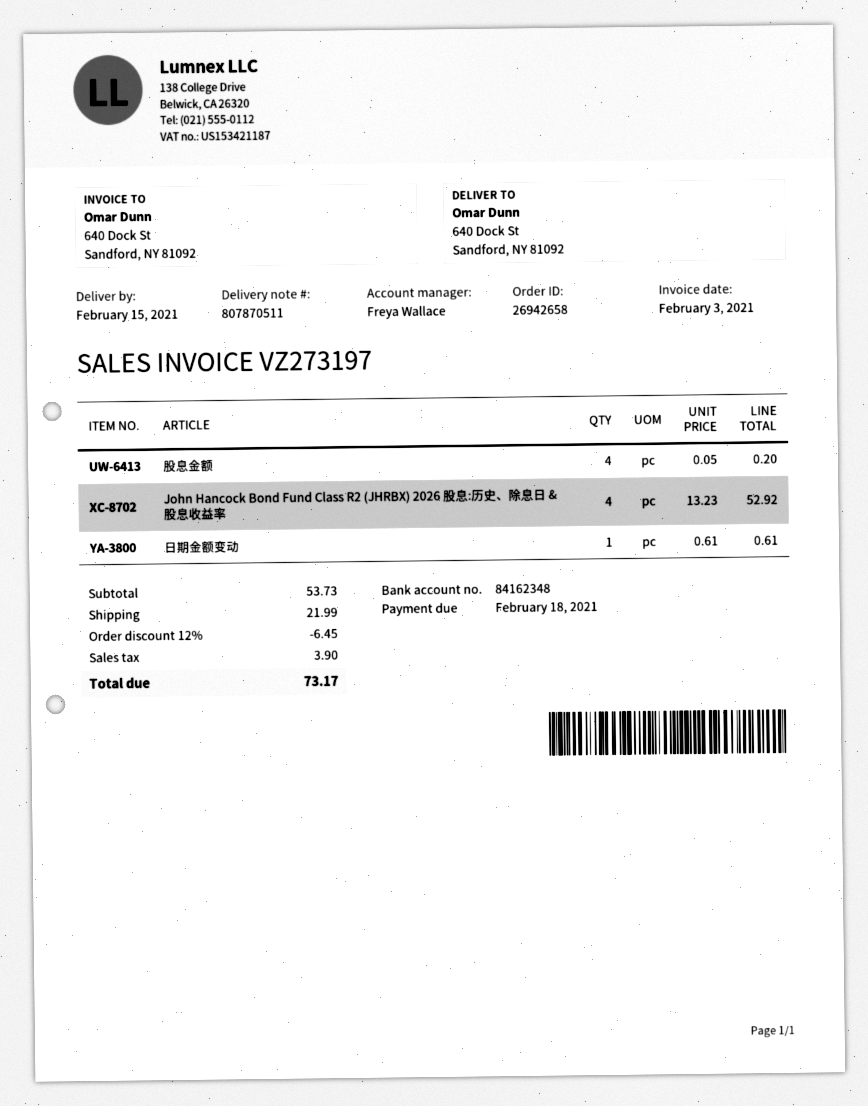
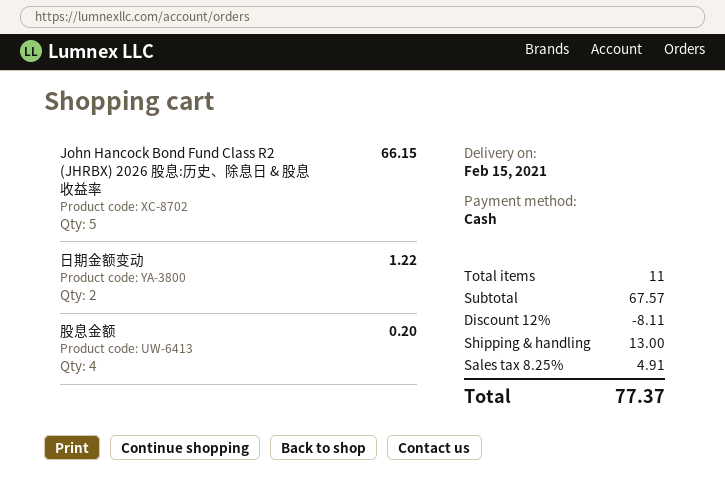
John Hancock Bond Fund Class R2 (JHRBX) 2026 股息:历史、除息日 & 股息收益率: 4 for 52.92 -> 5 for 66.15
日期金额变动: 1 for 0.61 -> 2 for 1.22
subtotal: 53.73 -> 67.57
discount: 12% = 6.45 -> 12% = 8.11
shipping: 21.99 -> 13.00
tax: 3.90 -> 4.91
total: 73.17 -> 77.37

